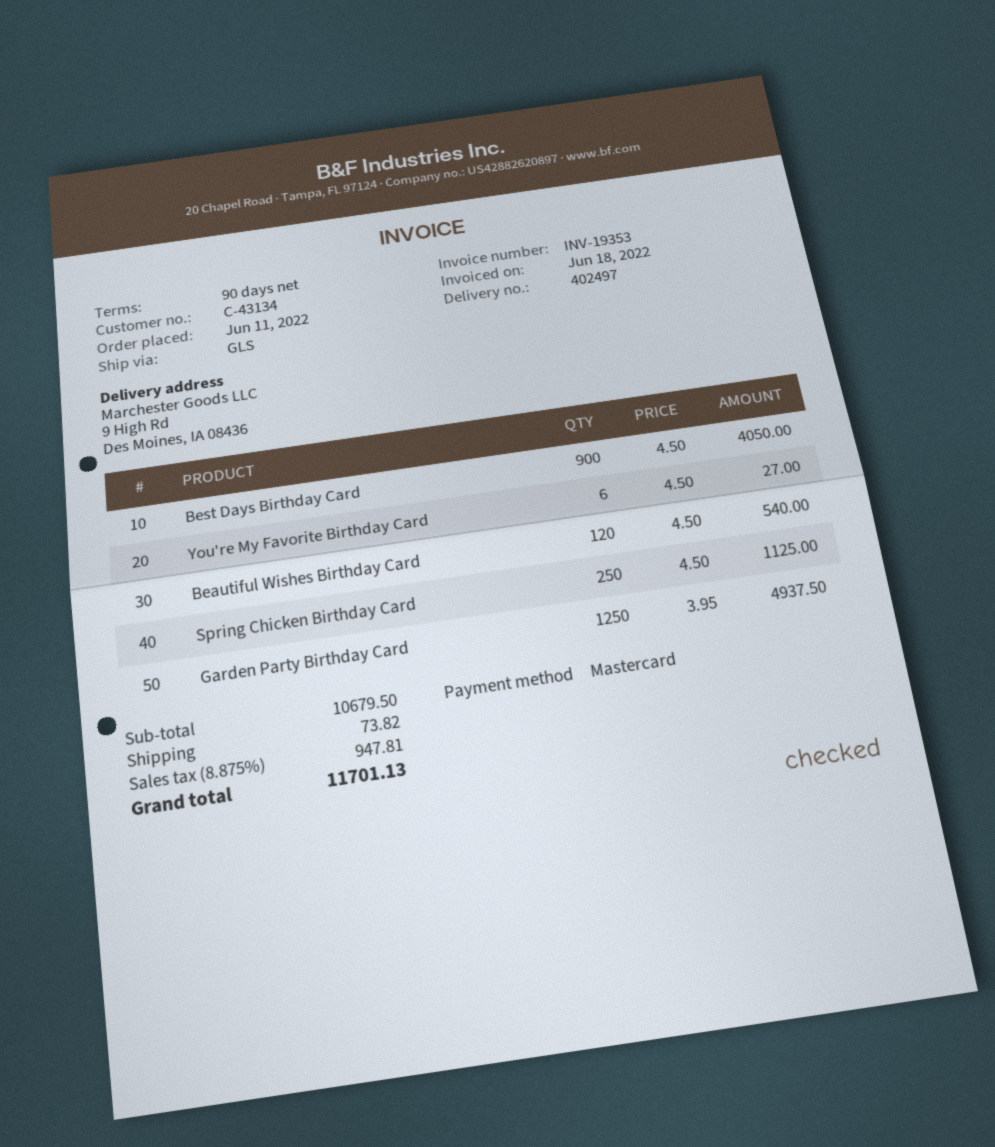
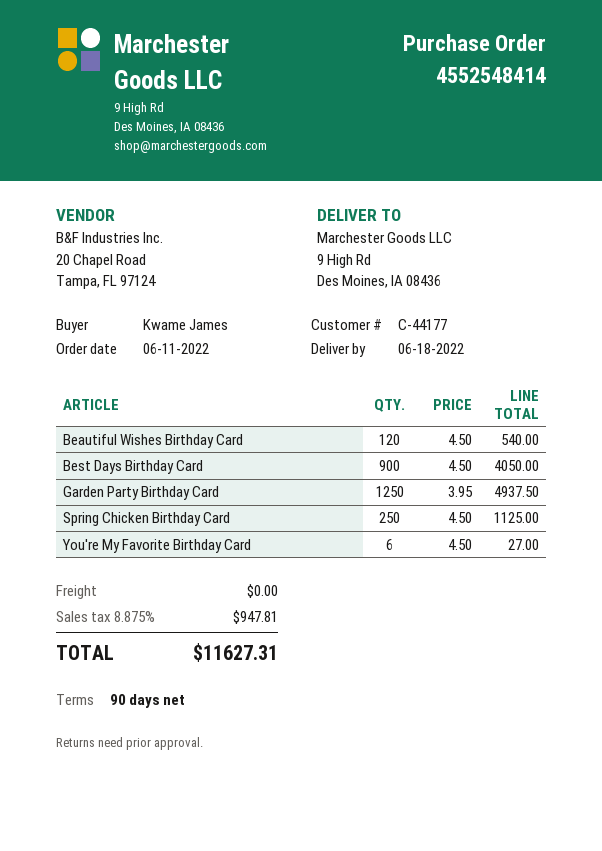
customer number: C-43134 -> C-44177
shipping: 73.82 -> 0.00
total: 11701.13 -> 11627.31

